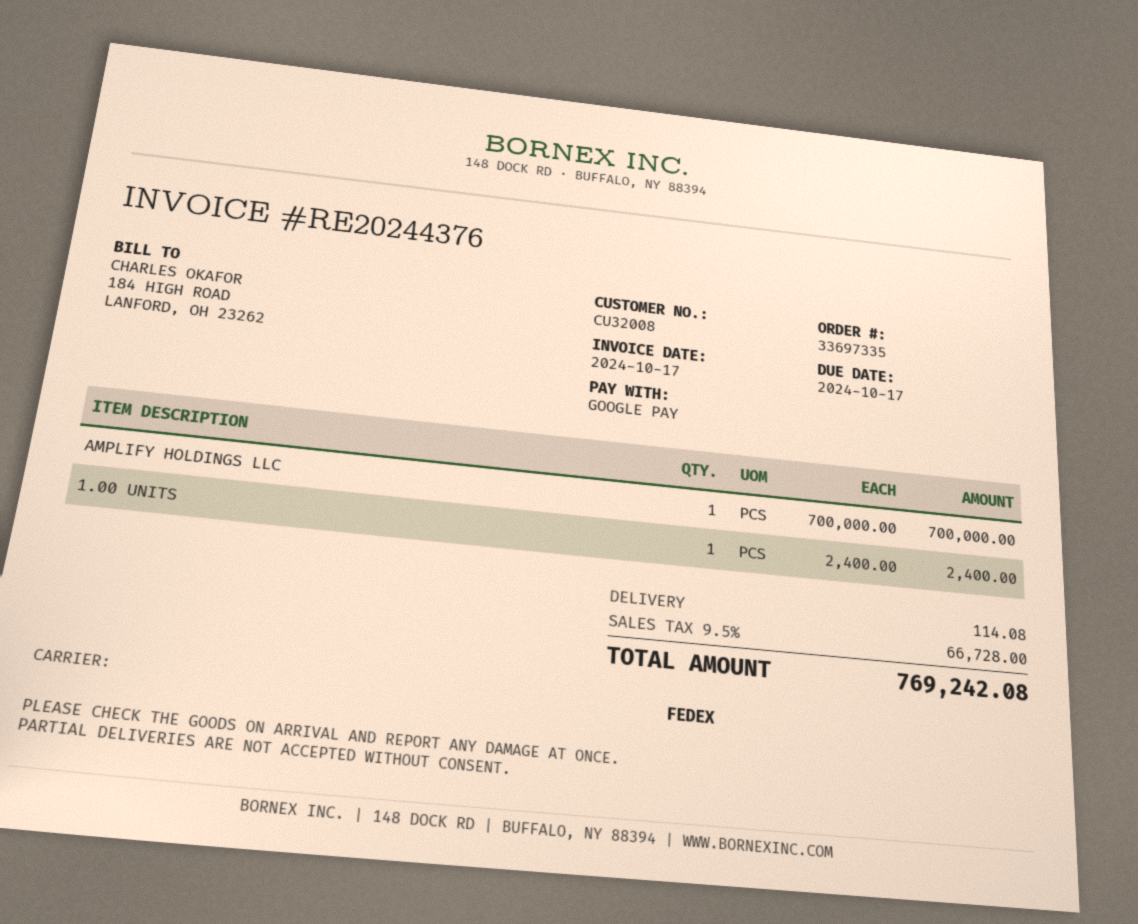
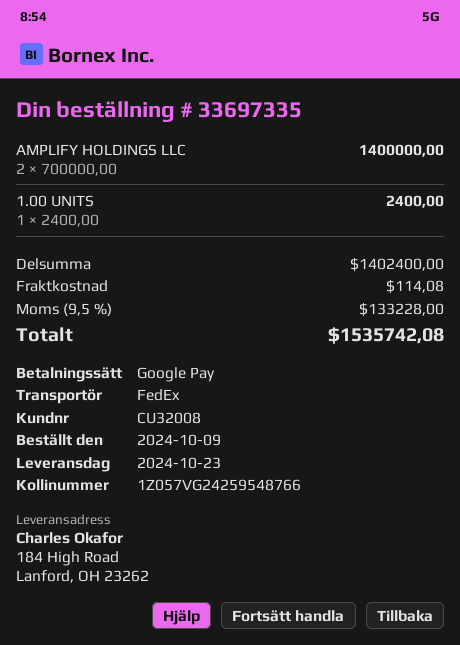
AMPLIFY HOLDINGS LLC: 1 x 700000.00 = 700000.00 -> 2 x 700000.00 = 1400000.00
tax: 9.5% = 66728.00 -> 9.5% = 133228.00
total: 769242.08 -> 1535742.08

